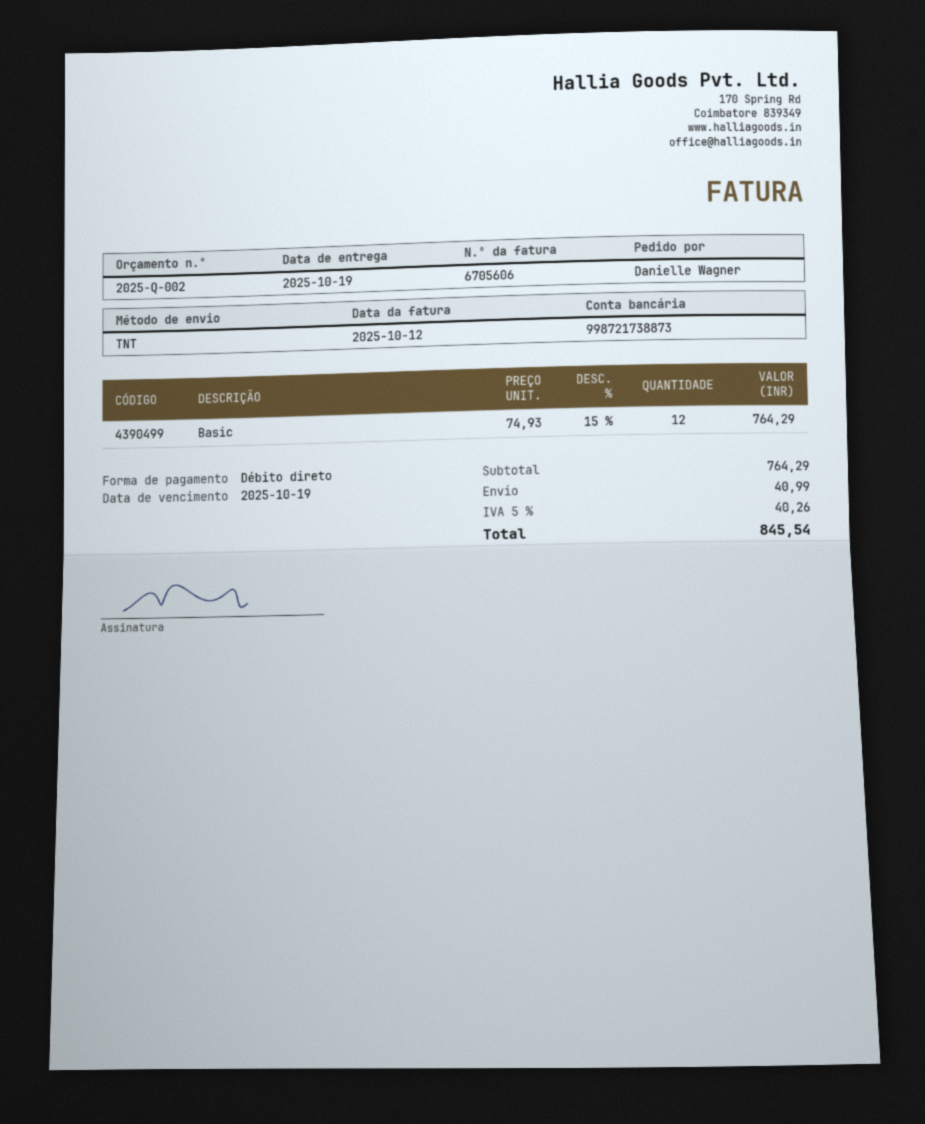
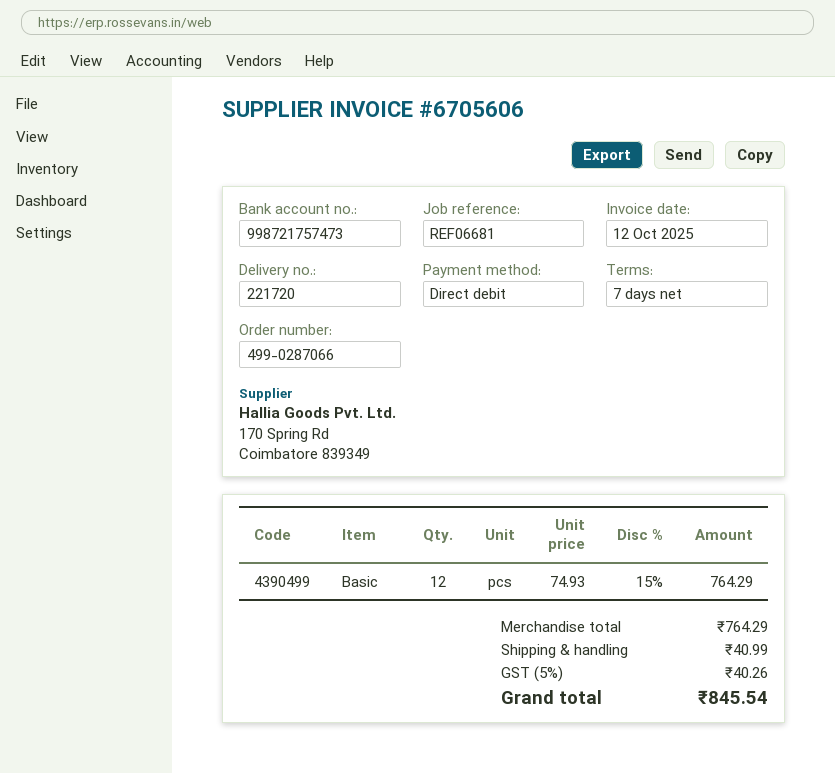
bank account: 998721738873 -> 998721757473

